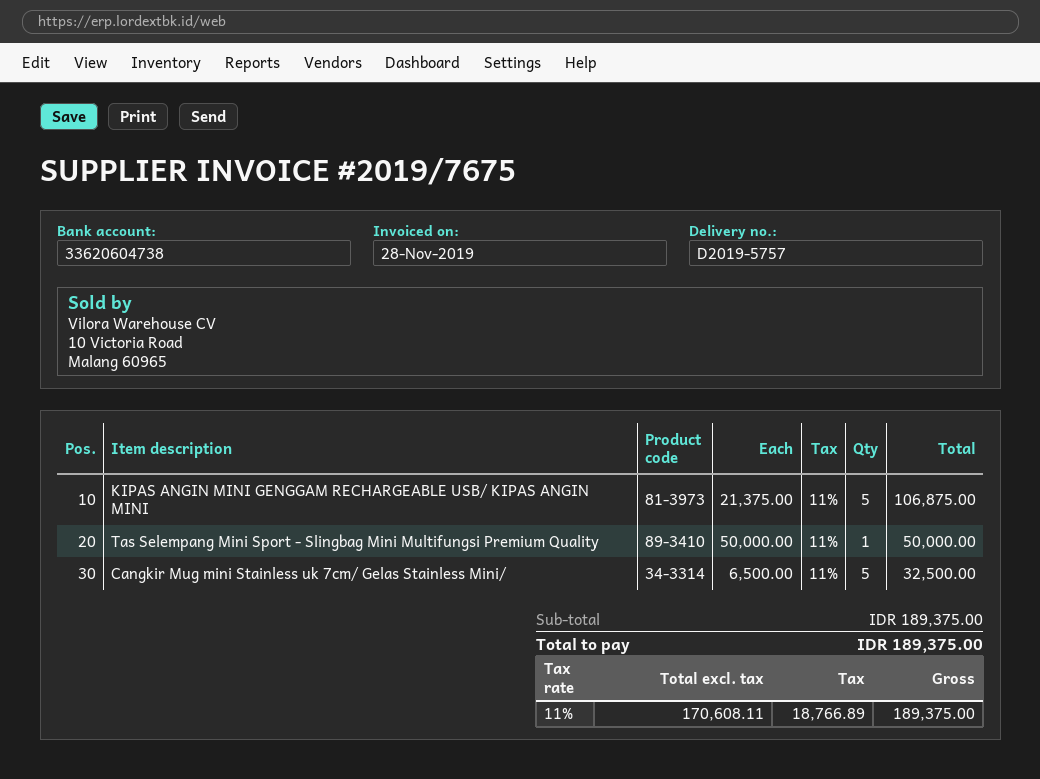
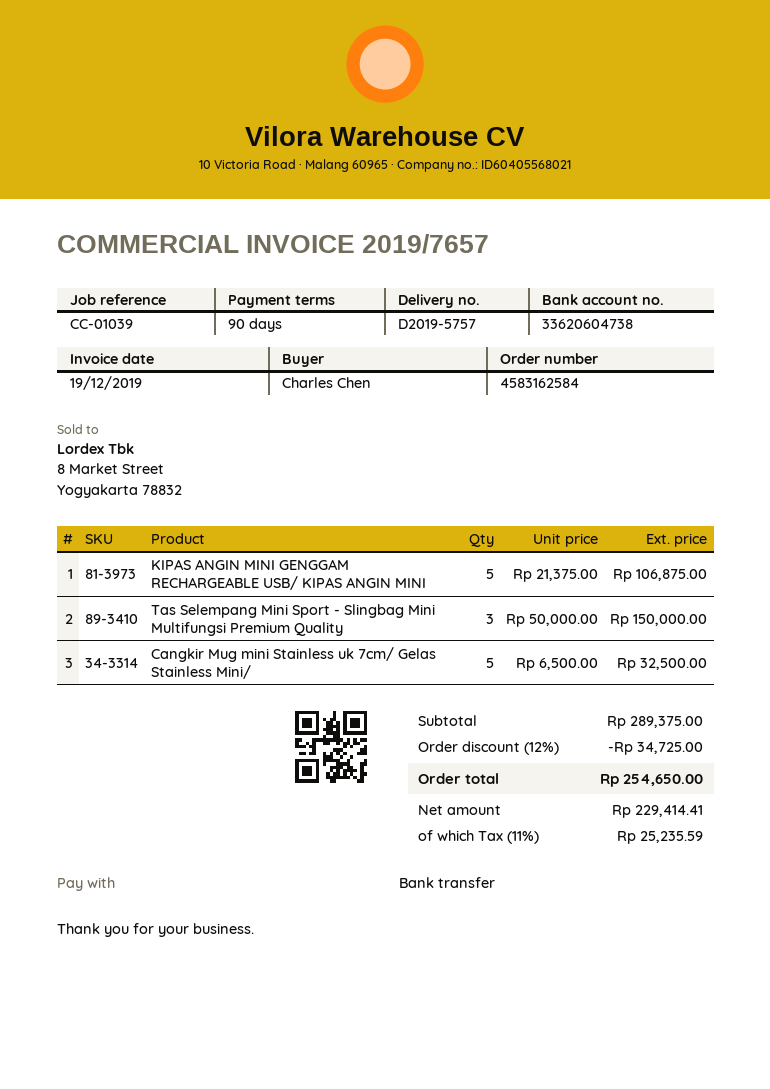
invoice number: 2019/7675 -> 2019/7657
invoice date: 2019-11-28 -> 2019-12-19
Tas Selempang Mini Sport - Slingbag Mini Multifungsi Premium Quality: 1 x 50000.00 = 50000.00 -> 3 x 50000.00 = 150000.00
subtotal: 189375.00 -> 289375.00
discount: none -> 12% = 34725.00
net: 170608.11 -> 229414.41
tax: 11% = 18766.89 -> 11% = 25235.59
total: 189375.00 -> 254650.00

